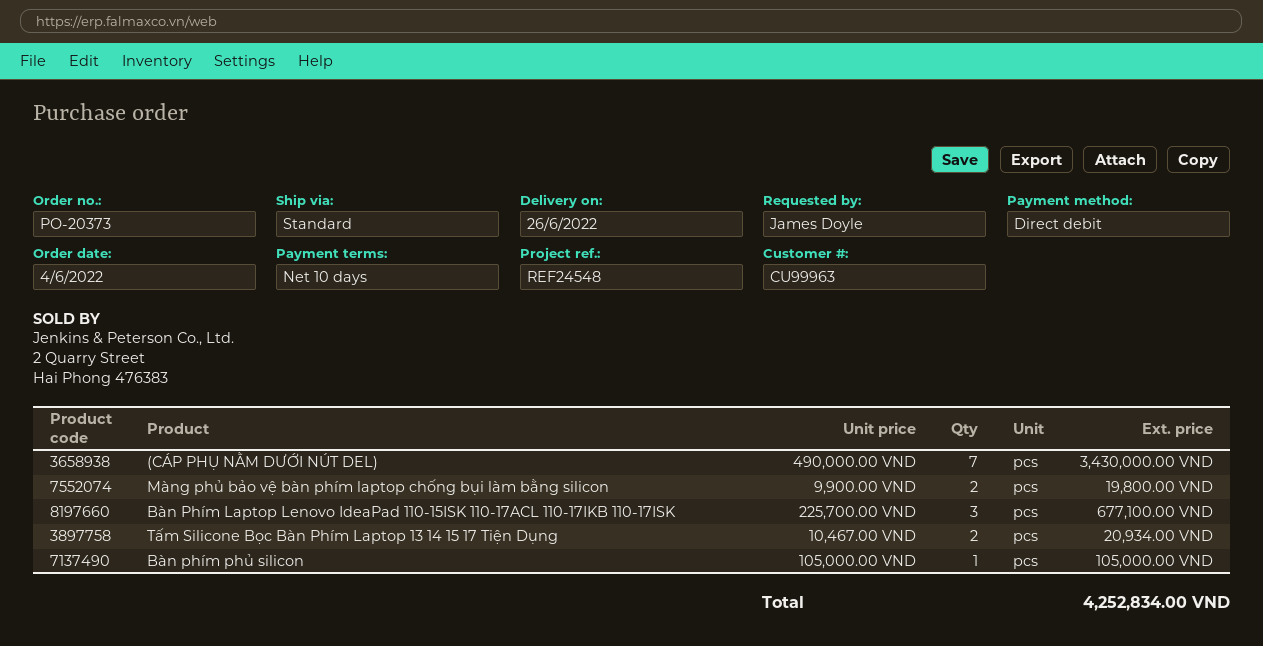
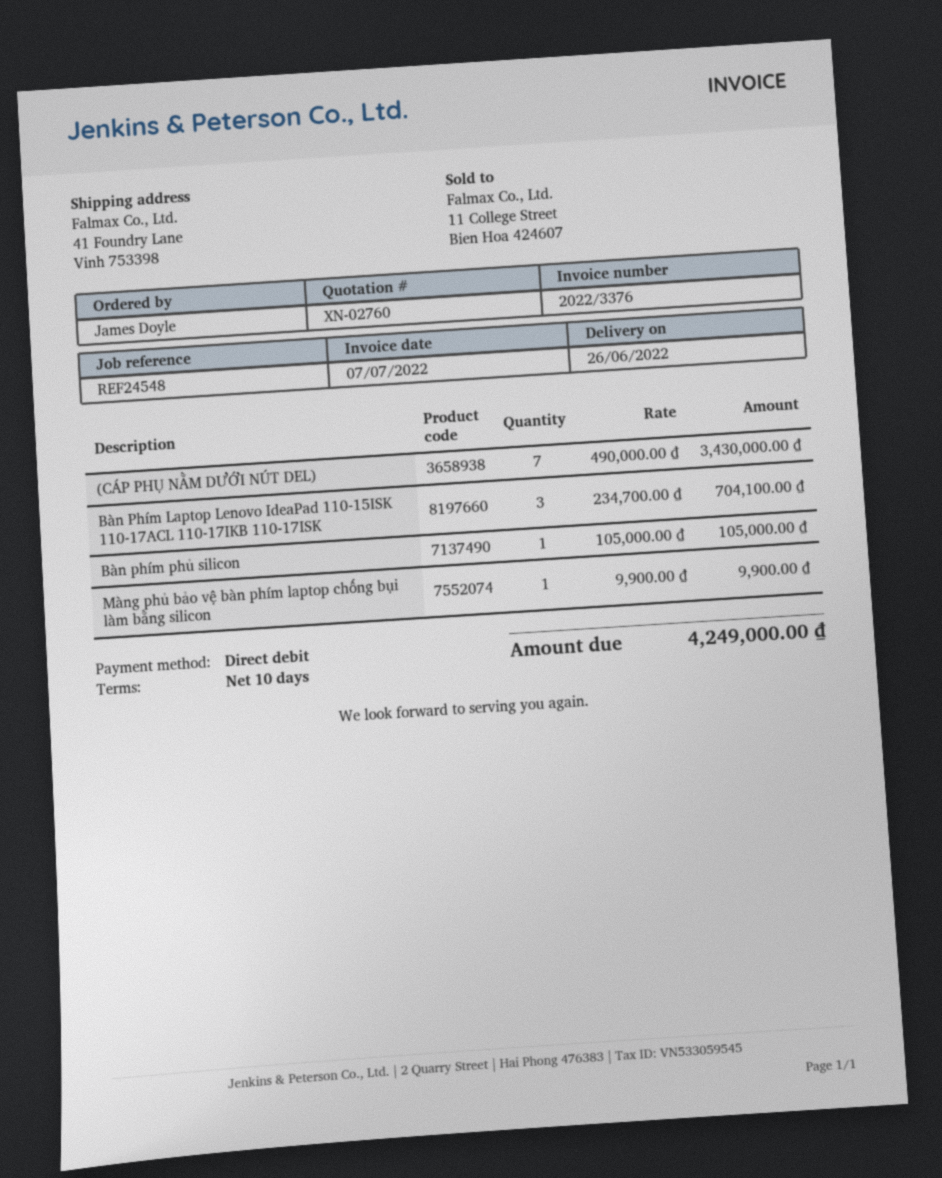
Màng phủ bảo vệ bàn phím laptop chống bụi làm bằng silicon: 2 x 9900.00 = 19800.00 -> 1 x 9900.00 = 9900.00
Bàn Phím Laptop Lenovo IdeaPad 110-15ISK 110-17ACL 110-17IKB 110-17ISK: 3 x 225700.00 = 677100.00 -> 3 x 234700.00 = 704100.00
Tấm Silicone Bọc Bàn Phím Laptop 13 14 15 17 Tiện Dụng: 2 x 10467.00 = 20934.00 -> none
total: 4252834.00 -> 4249000.00

